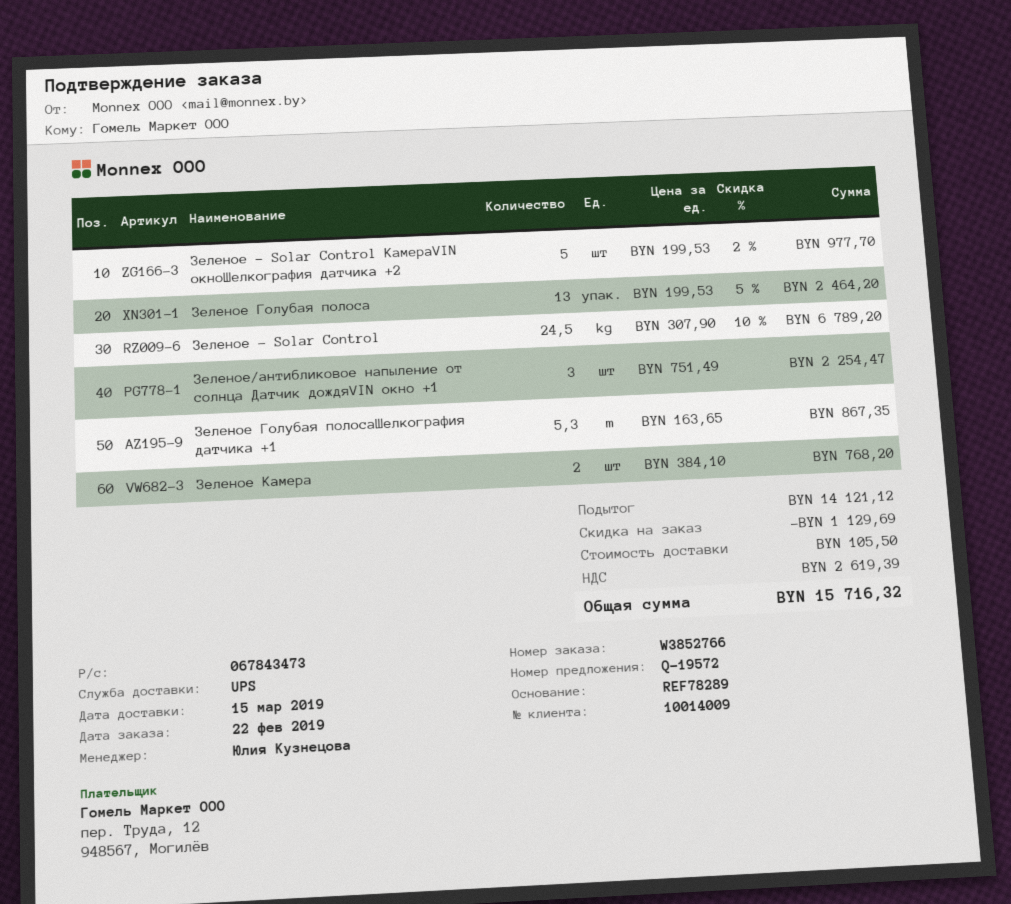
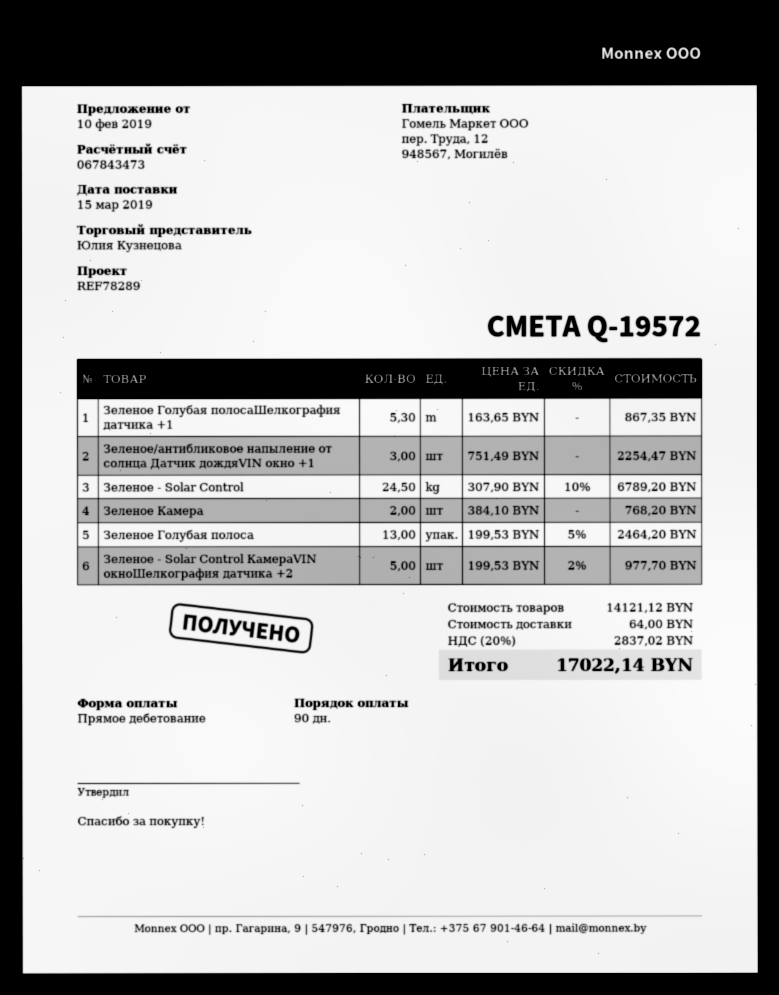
discount: 1129.69 -> none
shipping: 105.50 -> 64.00
tax: 2619.39 -> 2837.02
total: 15716.32 -> 17022.14

